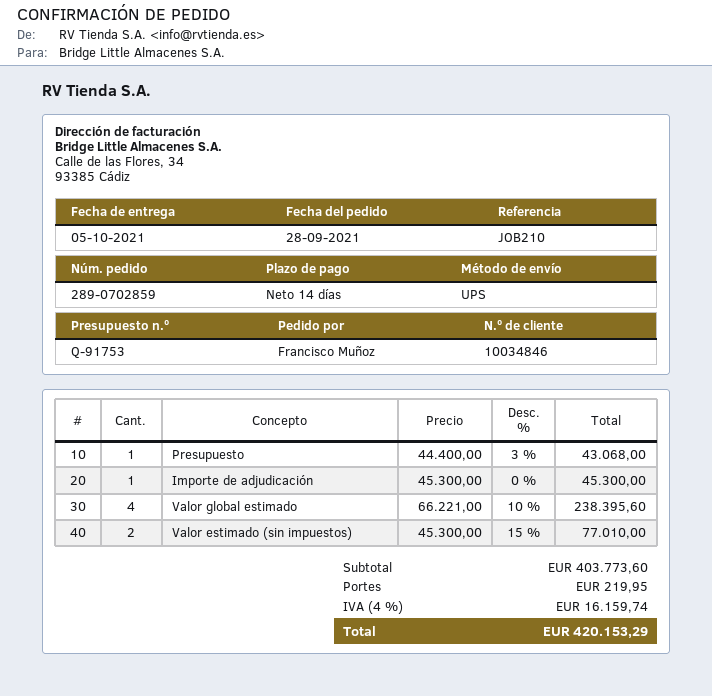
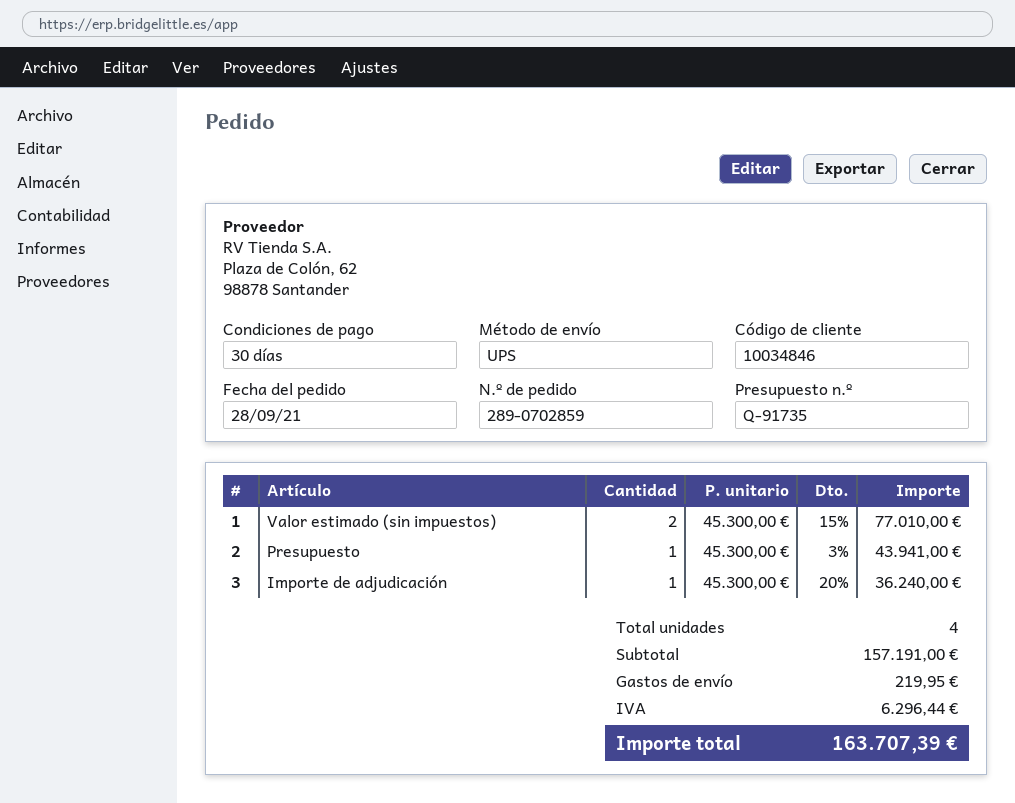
quote number: Q-91753 -> Q-91735
payment terms: 14 days -> 30 days
Presupuesto: 1 x 44400.00 - 3% = 43068.00 -> 1 x 45300.00 - 3% = 43941.00
Importe de adjudicación: 1 x 45300.00 = 45300.00 -> 1 x 45300.00 - 20% = 36240.00
Valor global estimado: 4 x 66221.00 - 10% = 238395.60 -> none
subtotal: 403773.60 -> 157191.00
tax: 16159.74 -> 6296.44
total: 420153.29 -> 163707.39

